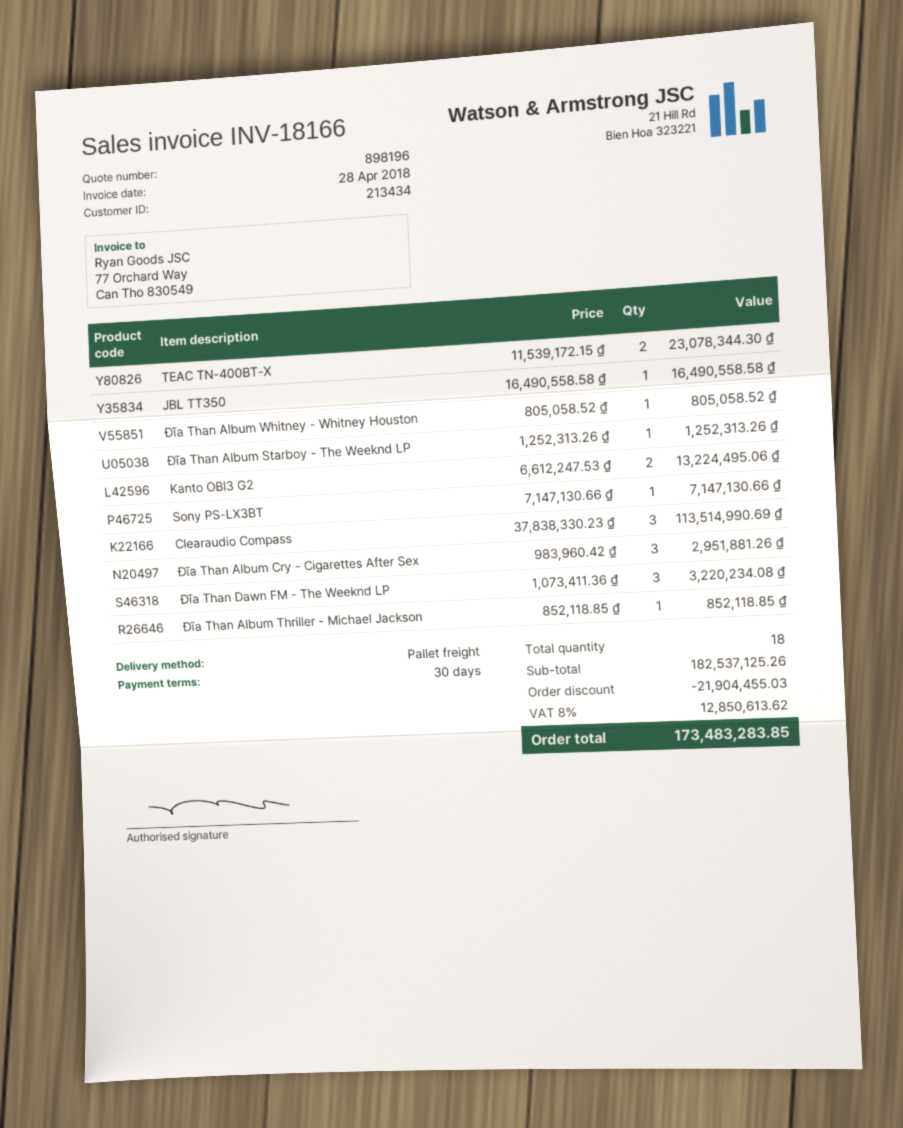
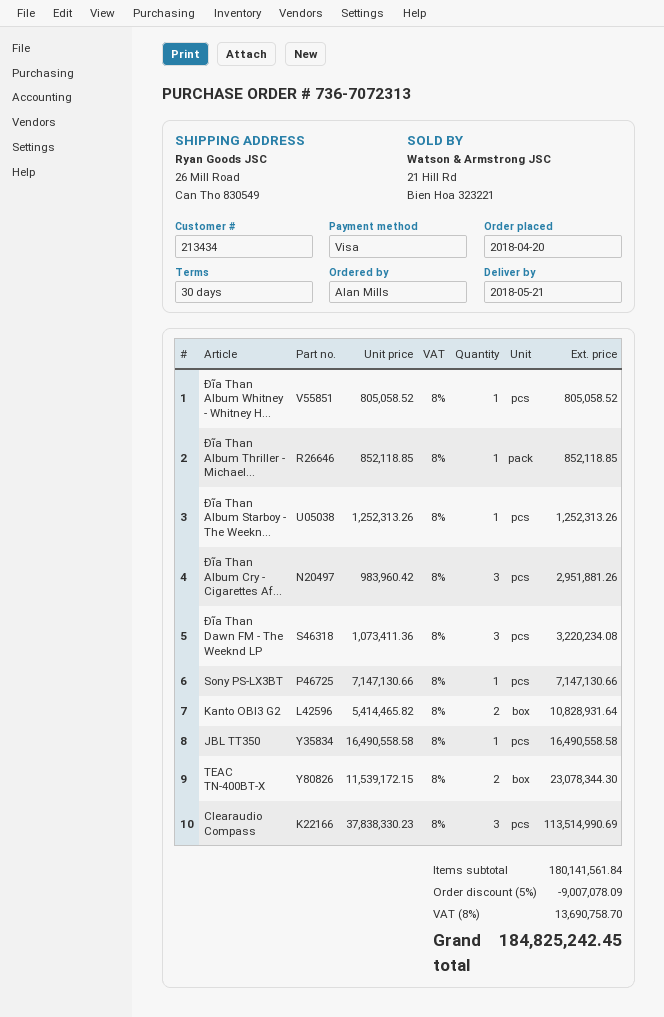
Kanto OBI3 G2: 2 x 6612247.53 = 13224495.06 -> 2 x 5414465.82 = 10828931.64
subtotal: 182537125.26 -> 180141561.84
discount: 21904455.03 -> 9007078.09
tax: 8% = 12850613.62 -> 8% = 13690758.70
total: 173483283.85 -> 184825242.45

